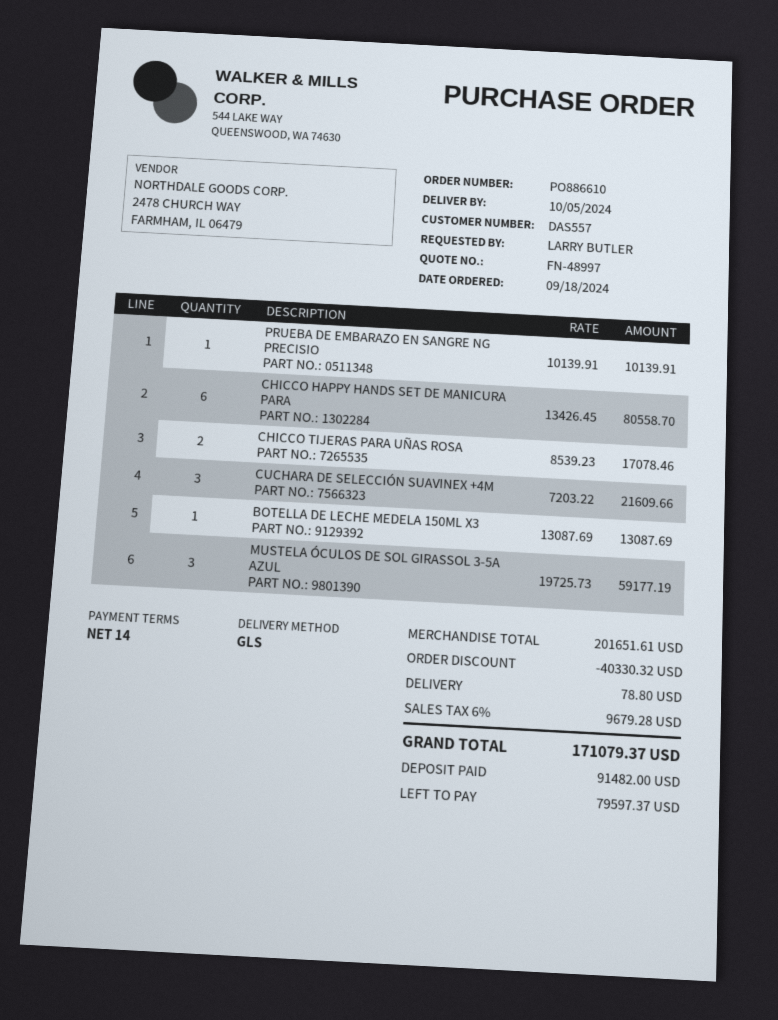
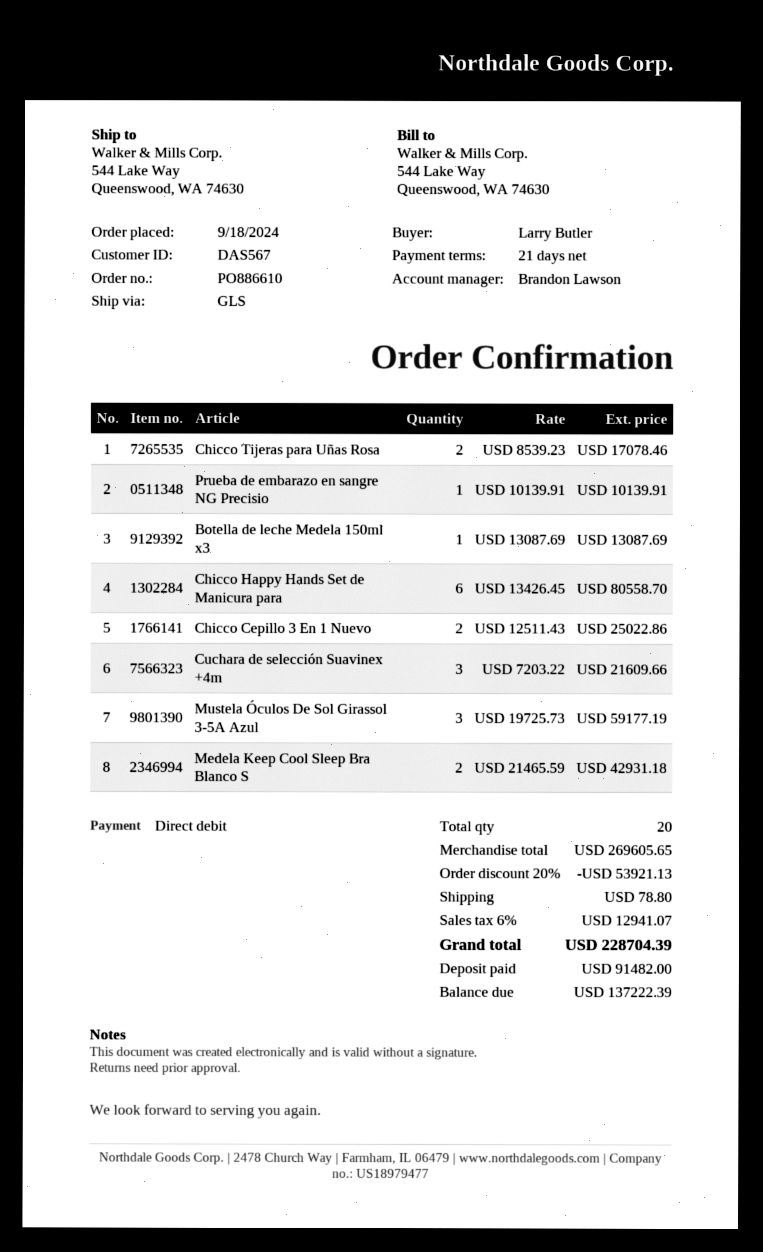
payment terms: 14 days -> 21 days
customer number: DAS557 -> DAS567
Chicco Cepillo 3 En 1 Nuevo: none -> 2 x 12511.43 = 25022.86
Medela Keep Cool Sleep Bra Blanco S: none -> 2 x 21465.59 = 42931.18
subtotal: 201651.61 -> 269605.65
discount: 40330.32 -> 53921.13
tax: 6% = 9679.28 -> 6% = 12941.07
total: 171079.37 -> 228704.39
balance: 79597.37 -> 137222.39

